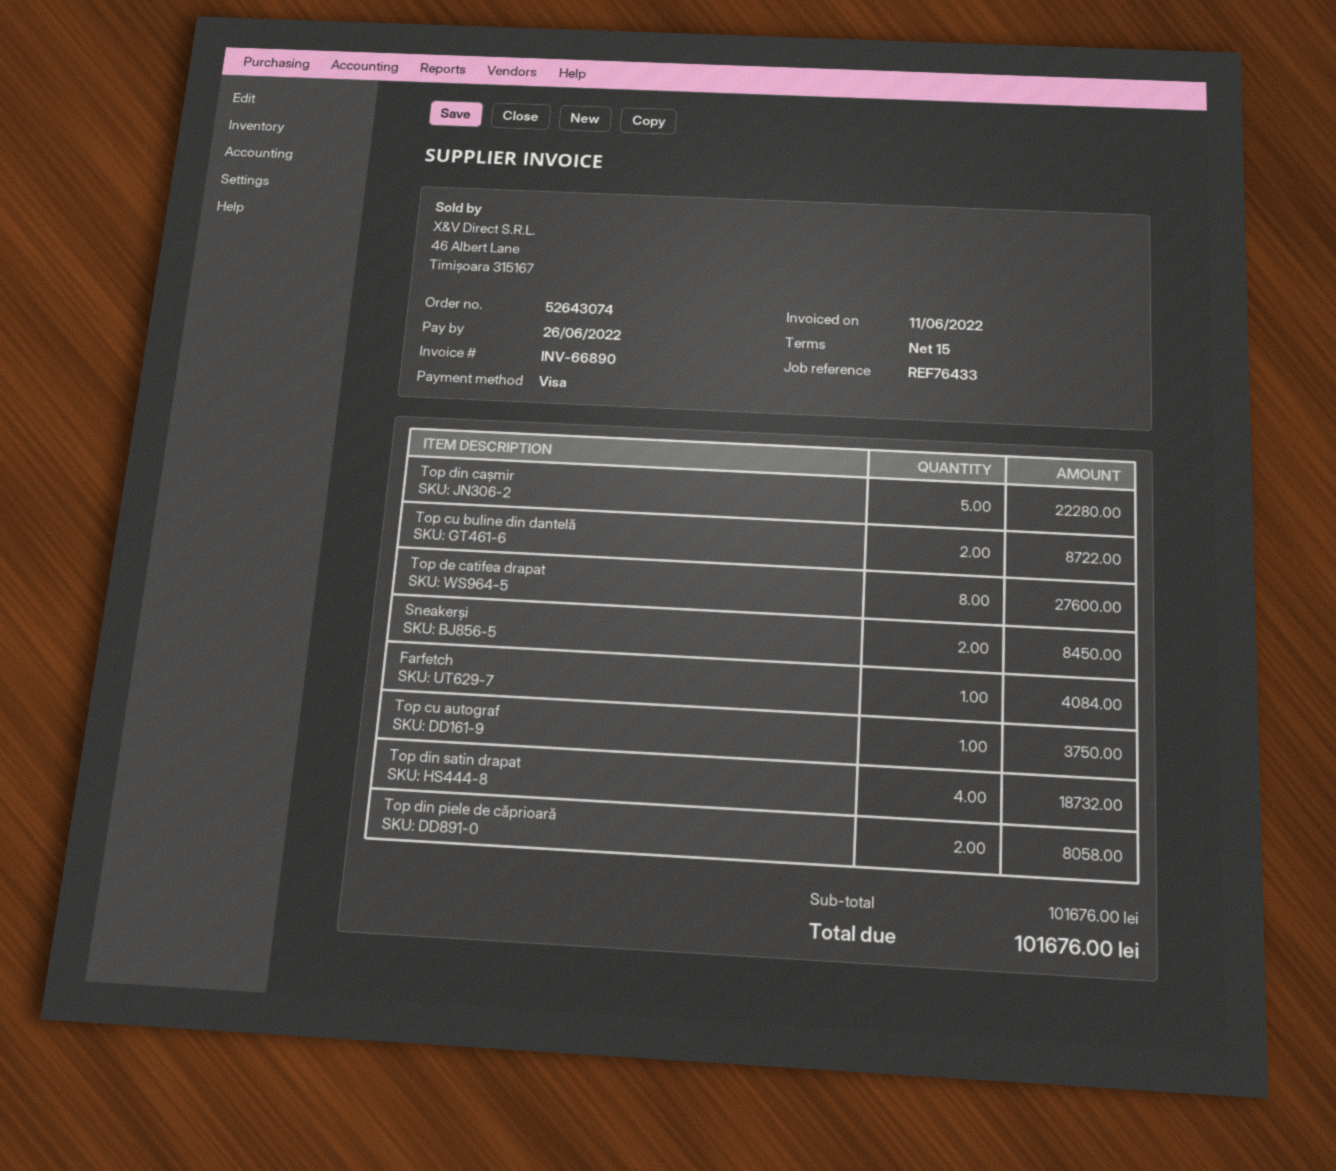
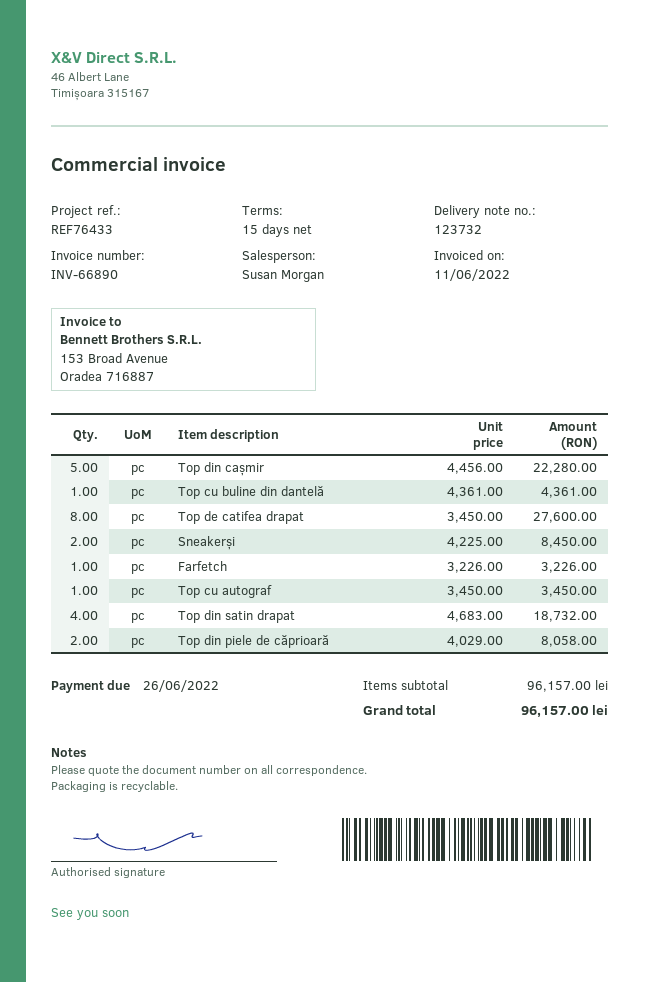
Top cu buline din dantelă: 2 for 8722.00 -> 1 for 4361.00
Farfetch: 1 for 4084.00 -> 1 for 3226.00
Top cu autograf: 1 for 3750.00 -> 1 for 3450.00
subtotal: 101676.00 -> 96157.00
total: 101676.00 -> 96157.00

